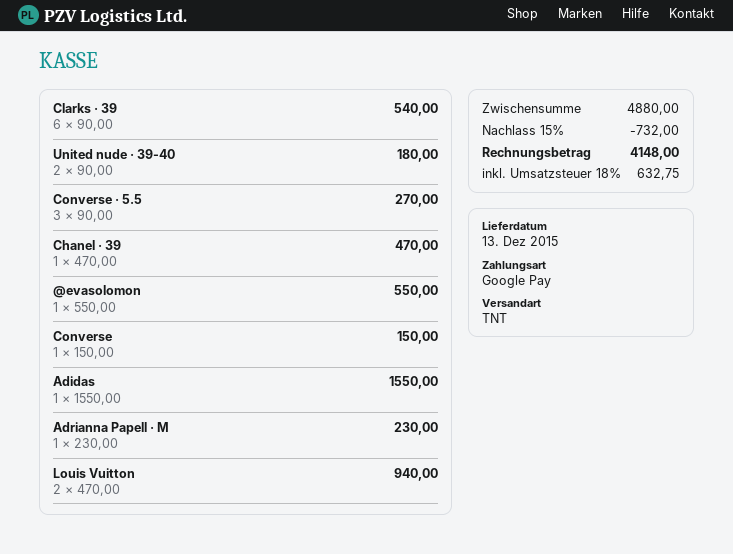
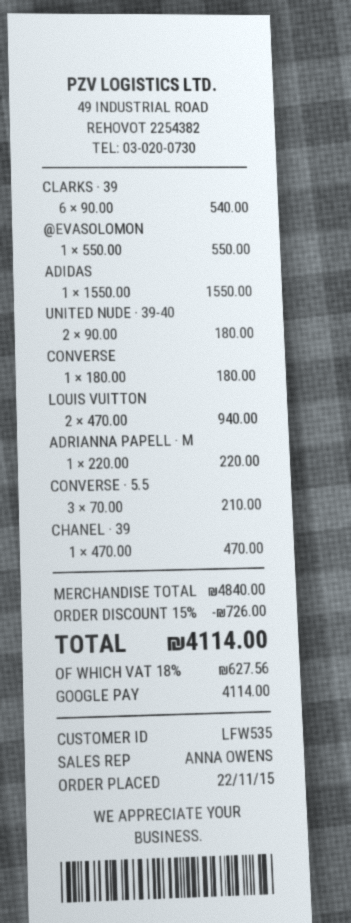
Converse · 5.5: 3 x 90.00 = 270.00 -> 3 x 70.00 = 210.00
Converse: 1 x 150.00 = 150.00 -> 1 x 180.00 = 180.00
Adrianna Papell · M: 1 x 230.00 = 230.00 -> 1 x 220.00 = 220.00
subtotal: 4880.00 -> 4840.00
discount: 15% = 732.00 -> 15% = 726.00
tax: 18% = 632.75 -> 18% = 627.56
total: 4148.00 -> 4114.00

